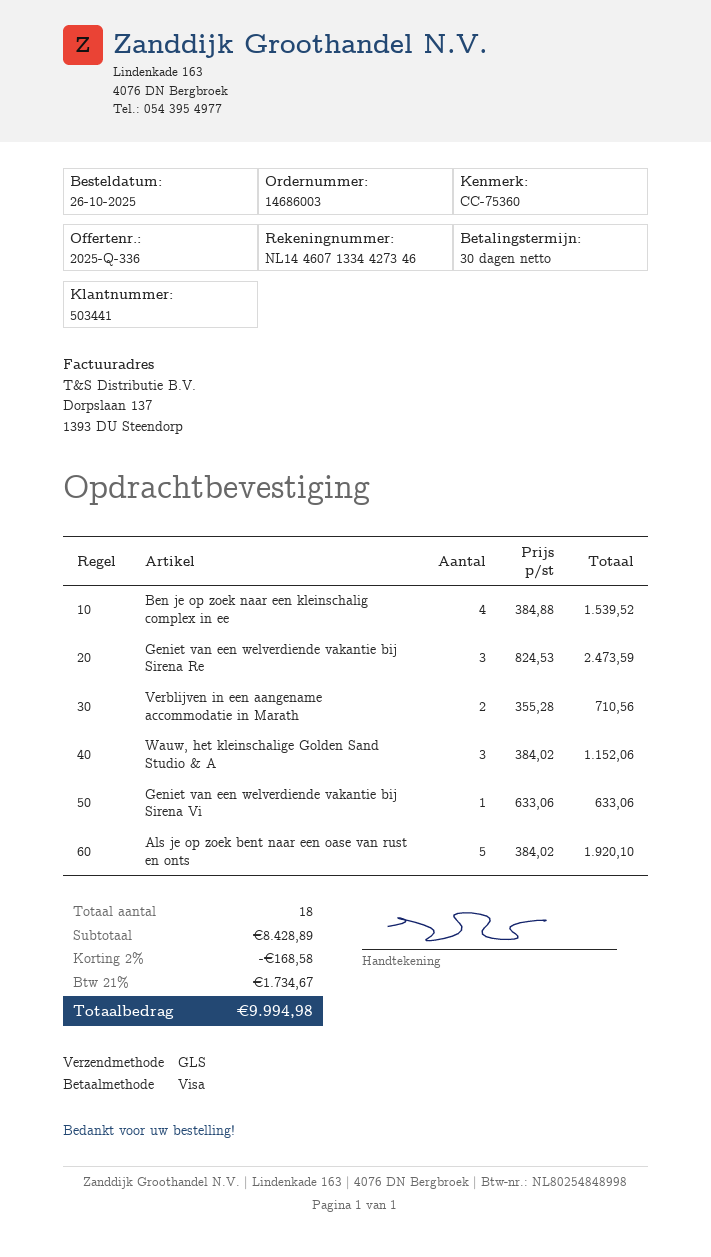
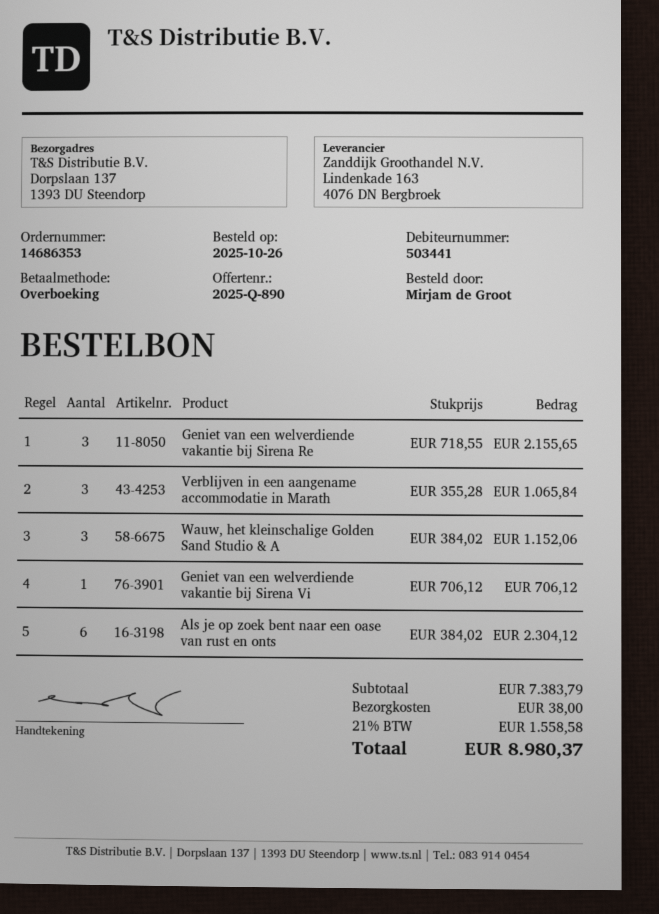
quote number: 2025-Q-336 -> 2025-Q-890
order number: 14686003 -> 14686353
payment method: Visa -> bank transfer
Ben je op zoek naar een kleinschalig complex in ee: 4 x 384.88 = 1539.52 -> none
Geniet van een welverdiende vakantie bij Sirena Re: 3 x 824.53 = 2473.59 -> 3 x 718.55 = 2155.65
Verblijven in een aangename accommodatie in Marath: 2 x 355.28 = 710.56 -> 3 x 355.28 = 1065.84
Geniet van een welverdiende vakantie bij Sirena Vi: 1 x 633.06 = 633.06 -> 1 x 706.12 = 706.12
Als je op zoek bent naar een oase van rust en onts: 5 x 384.02 = 1920.10 -> 6 x 384.02 = 2304.12
subtotal: 8428.89 -> 7383.79
discount: 2% = 168.58 -> none
shipping: none -> 38.00
tax: 21% = 1734.67 -> 21% = 1558.58
total: 9994.98 -> 8980.37

